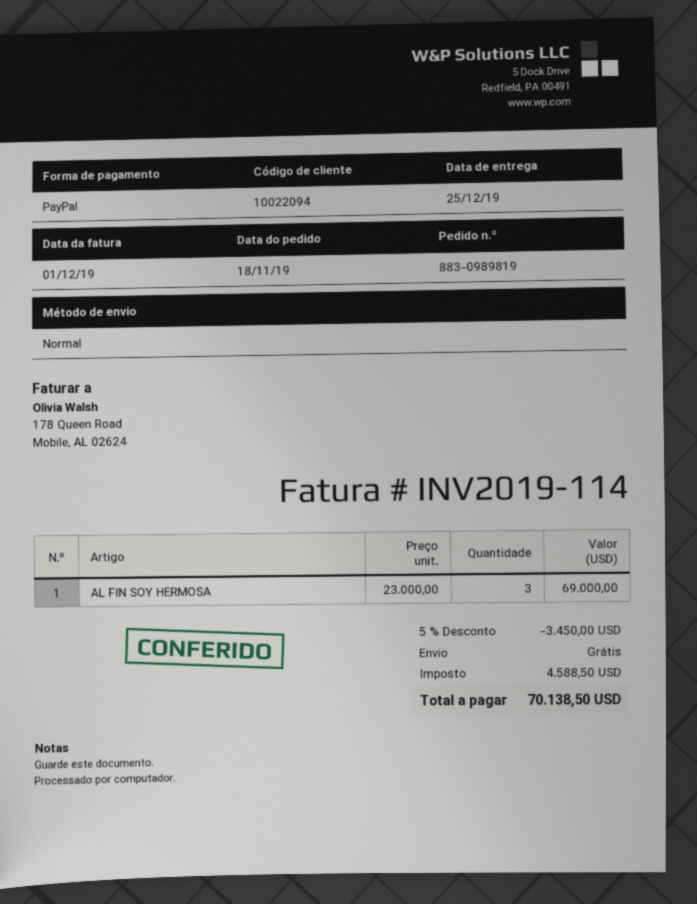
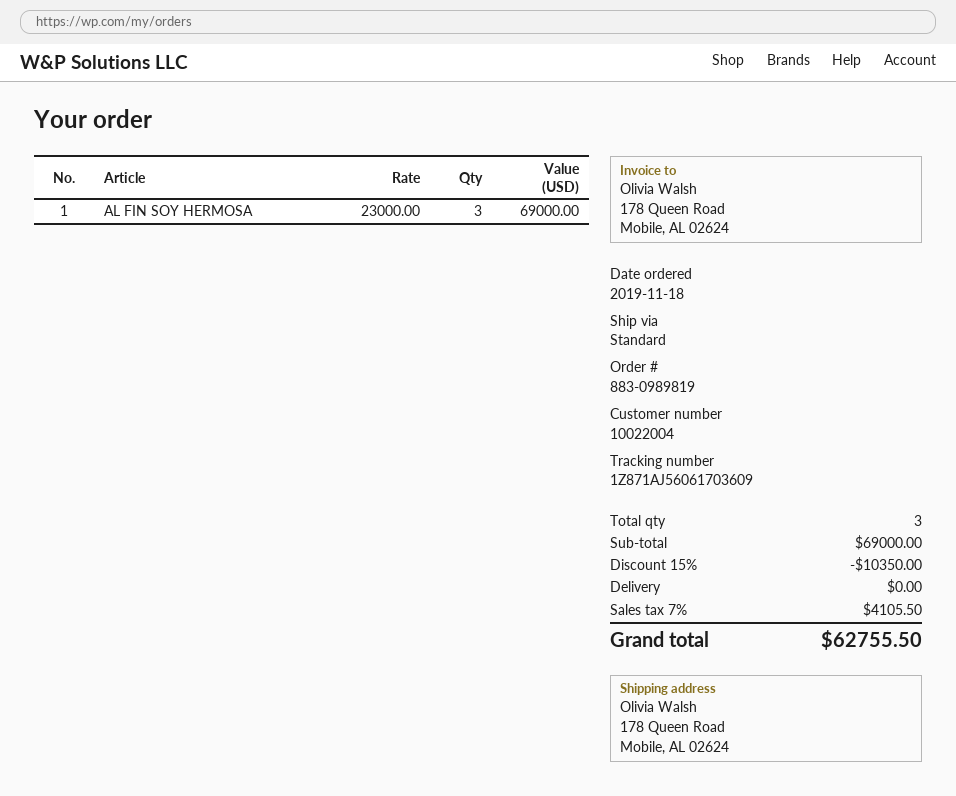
customer number: 10022094 -> 10022004
discount: 5% = 3450.00 -> 15% = 10350.00
tax: 4588.50 -> 4105.50
total: 70138.50 -> 62755.50

